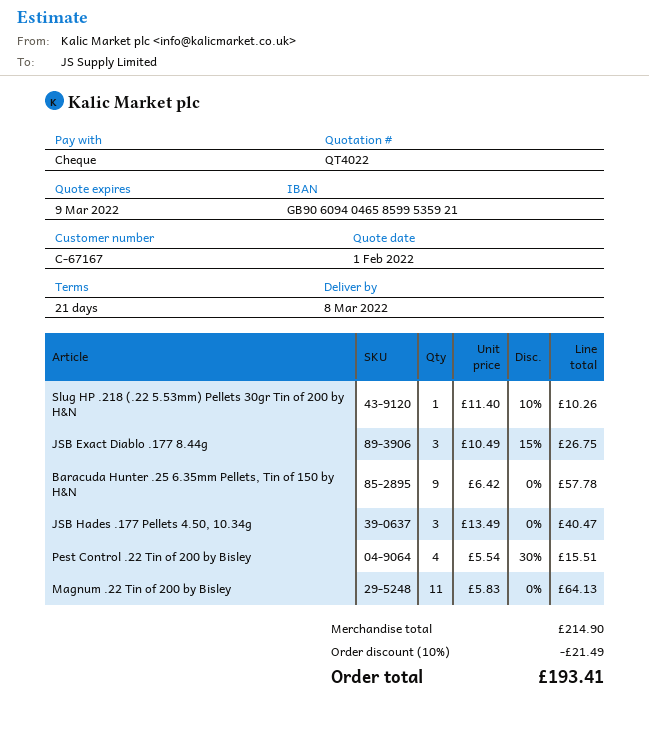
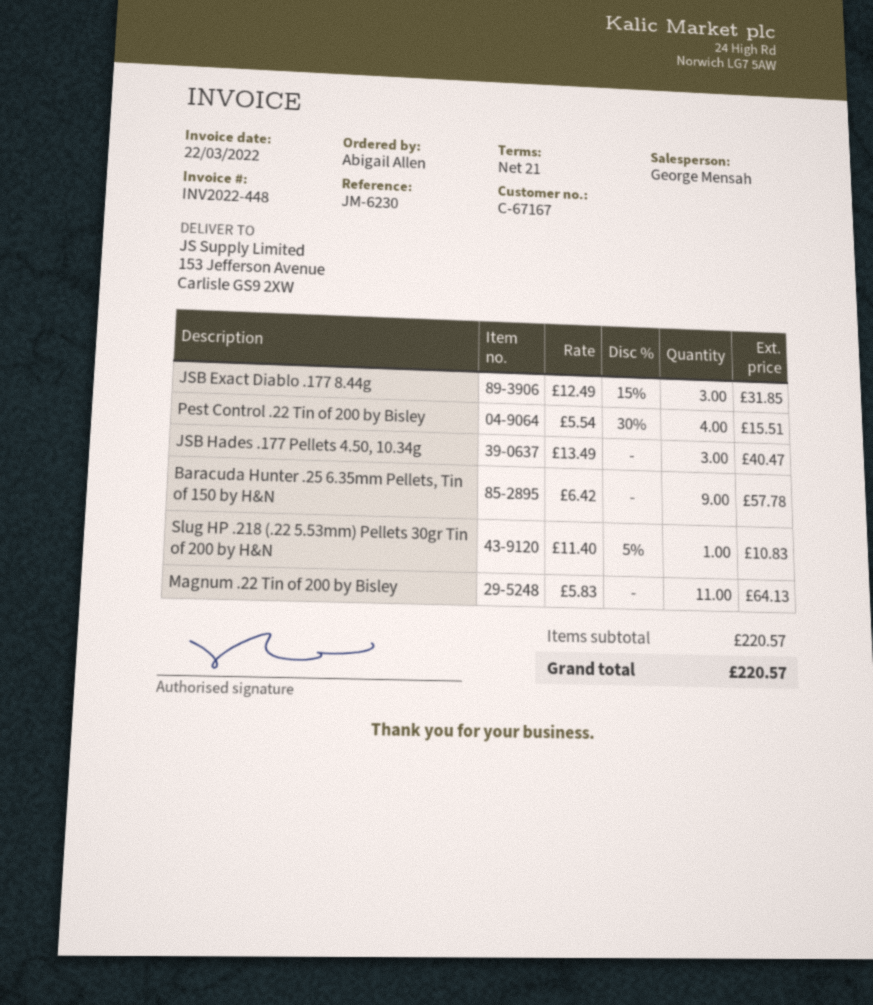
Slug HP .218 (.22 5.53mm) Pellets 30gr Tin of 200 by H&N: 1 x 11.40 - 10% = 10.26 -> 1 x 11.40 - 5% = 10.83
JSB Exact Diablo .177 8.44g: 3 x 10.49 - 15% = 26.75 -> 3 x 12.49 - 15% = 31.85
subtotal: 214.90 -> 220.57
discount: 10% = 21.49 -> none
total: 193.41 -> 220.57

